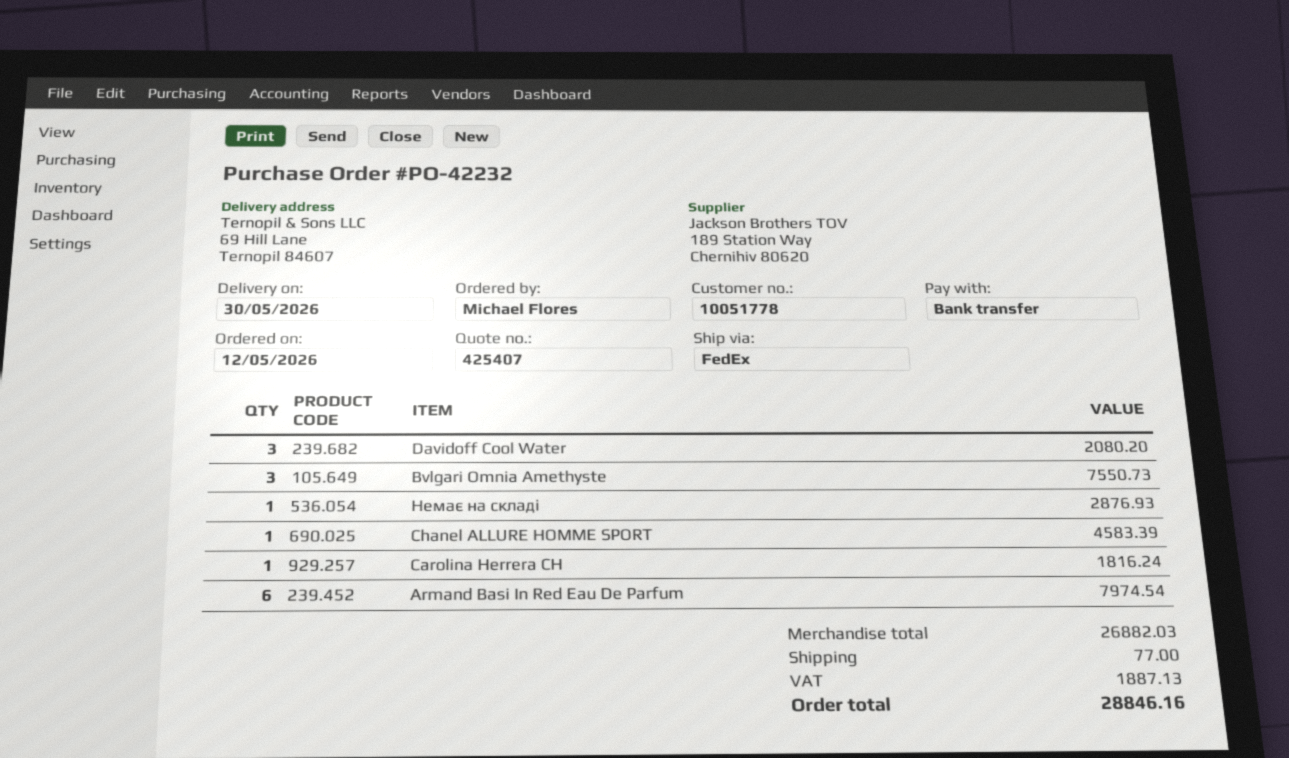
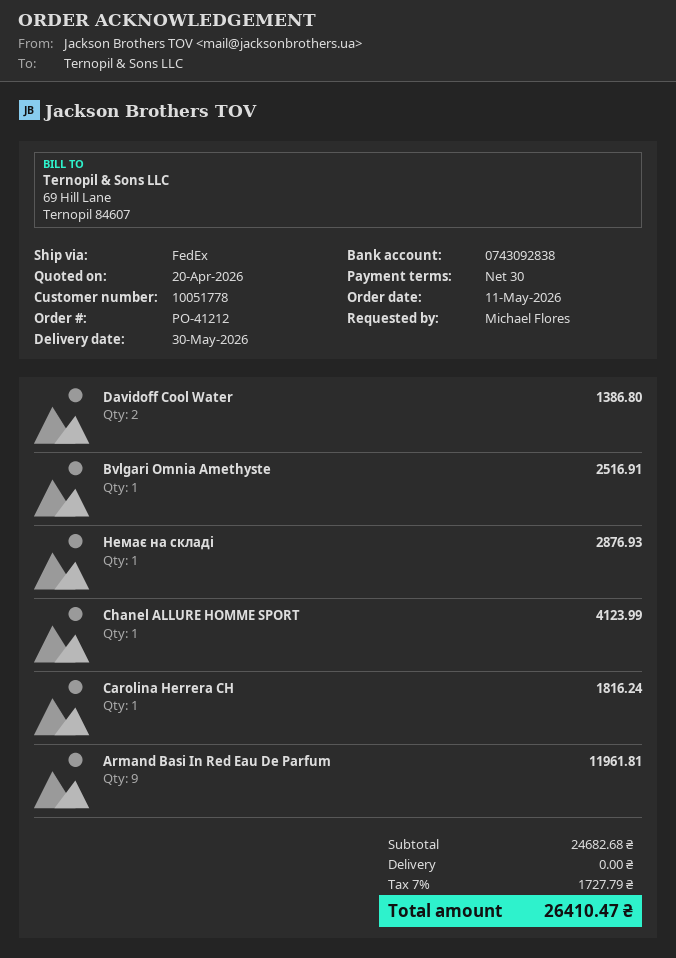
order number: PO-42232 -> PO-41212
order date: 2026-05-12 -> 2026-05-11
Davidoff Cool Water: 3 for 2080.20 -> 2 for 1386.80
Bvlgari Omnia Amethyste: 3 for 7550.73 -> 1 for 2516.91
Chanel ALLURE HOMME SPORT: 1 for 4583.39 -> 1 for 4123.99
Armand Basi In Red Eau De Parfum: 6 for 7974.54 -> 9 for 11961.81
subtotal: 26882.03 -> 24682.68
shipping: 77.00 -> 0.00
tax: 1887.13 -> 1727.79
total: 28846.16 -> 26410.47

